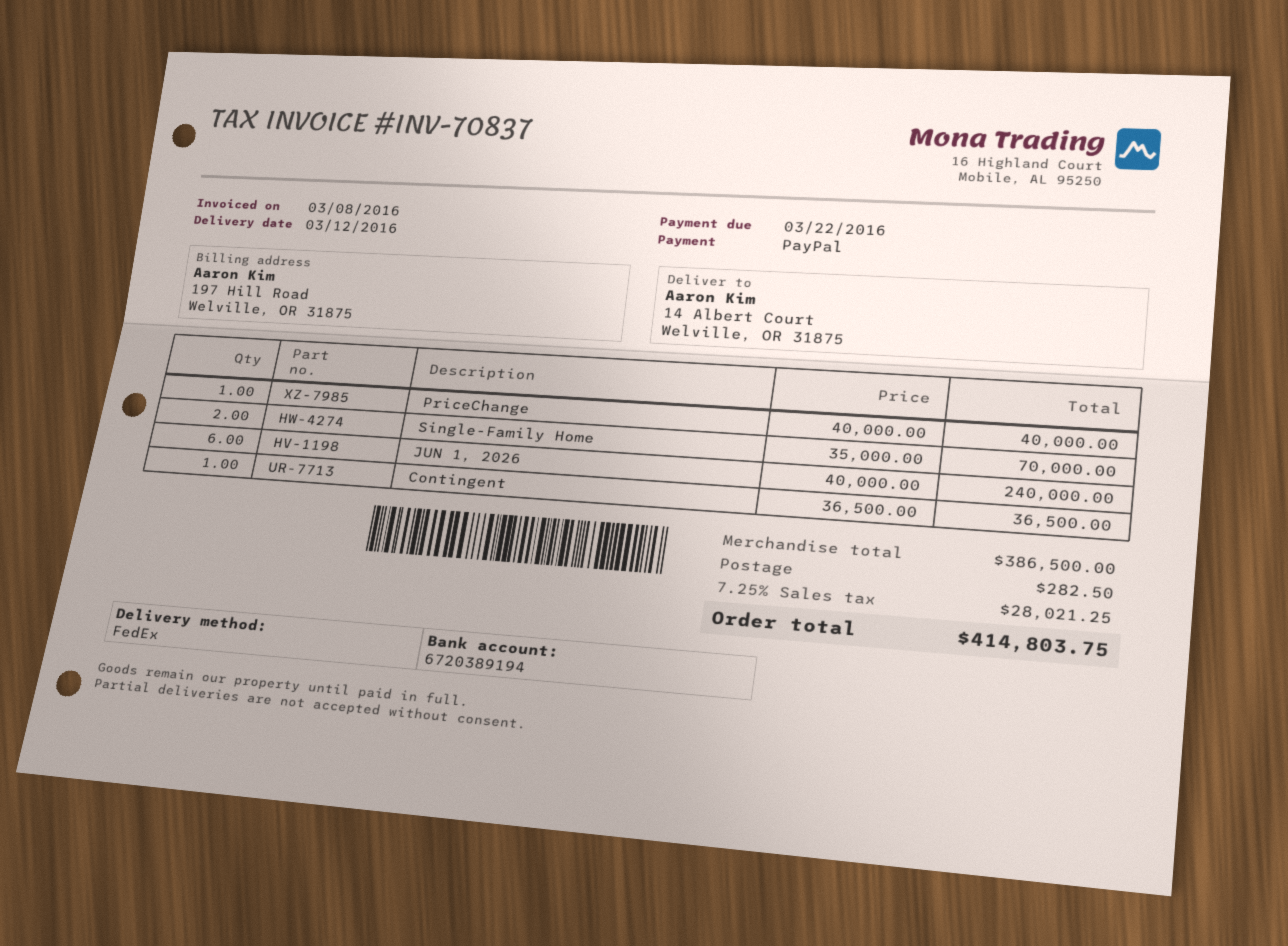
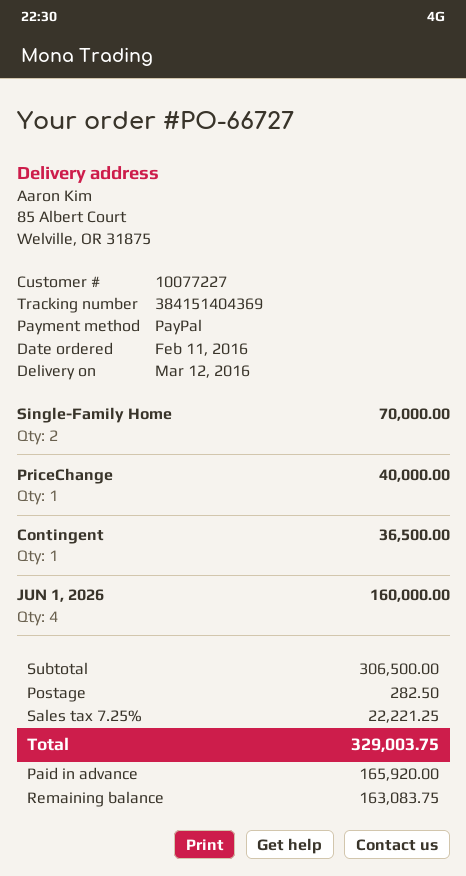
ship to: 14 Albert Court, Welville, OR 31875 -> 85 Albert Court, Welville, OR 31875
JUN 1, 2026: 6 for 240000.00 -> 4 for 160000.00
subtotal: 386500.00 -> 306500.00
tax: 7.25% = 28021.25 -> 7.25% = 22221.25
total: 414803.75 -> 329003.75

